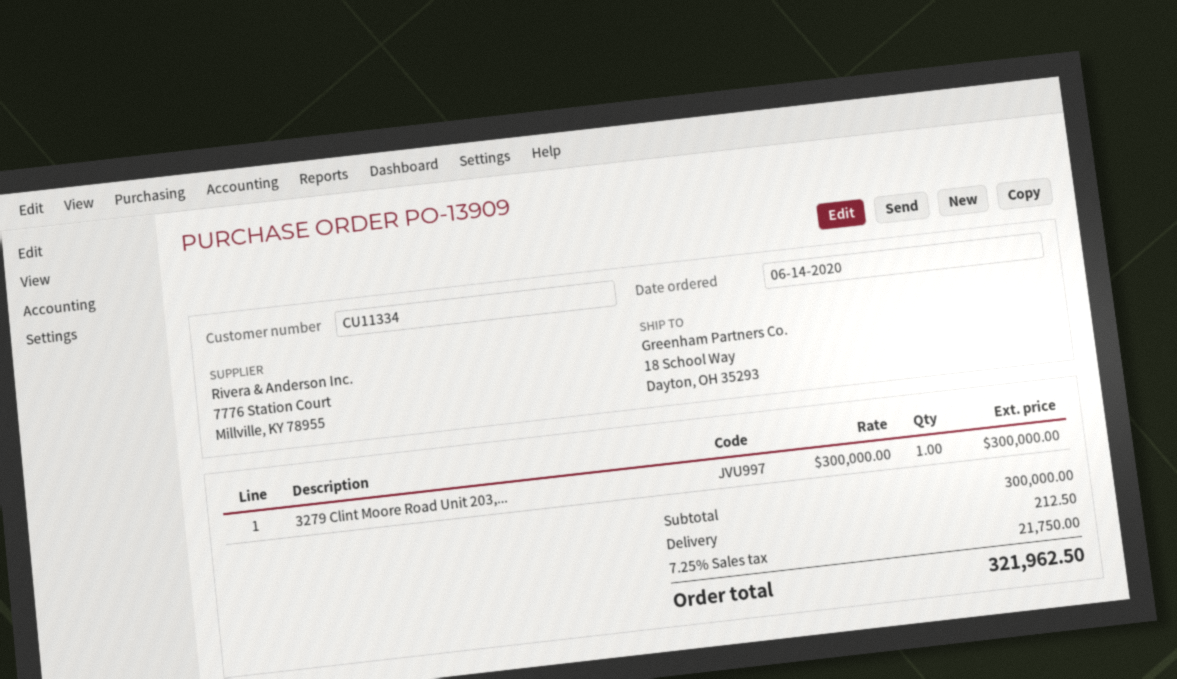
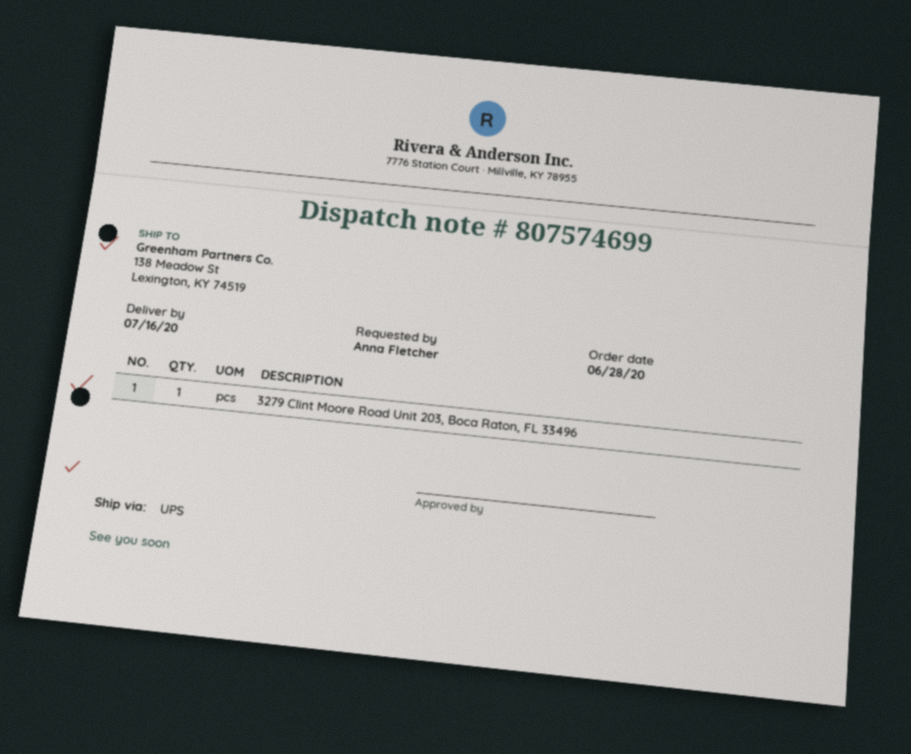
order date: 2020-06-14 -> 2020-06-28
ship to: 18 School Way, Dayton, OH 35293 -> 138 Meadow St, Lexington, KY 74519

